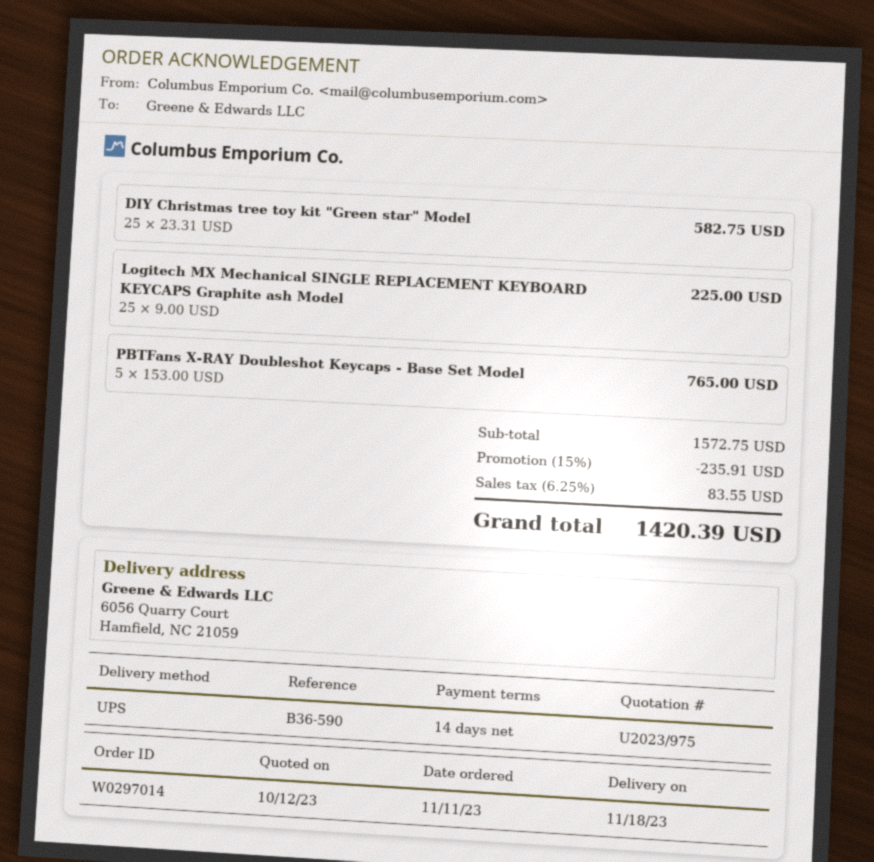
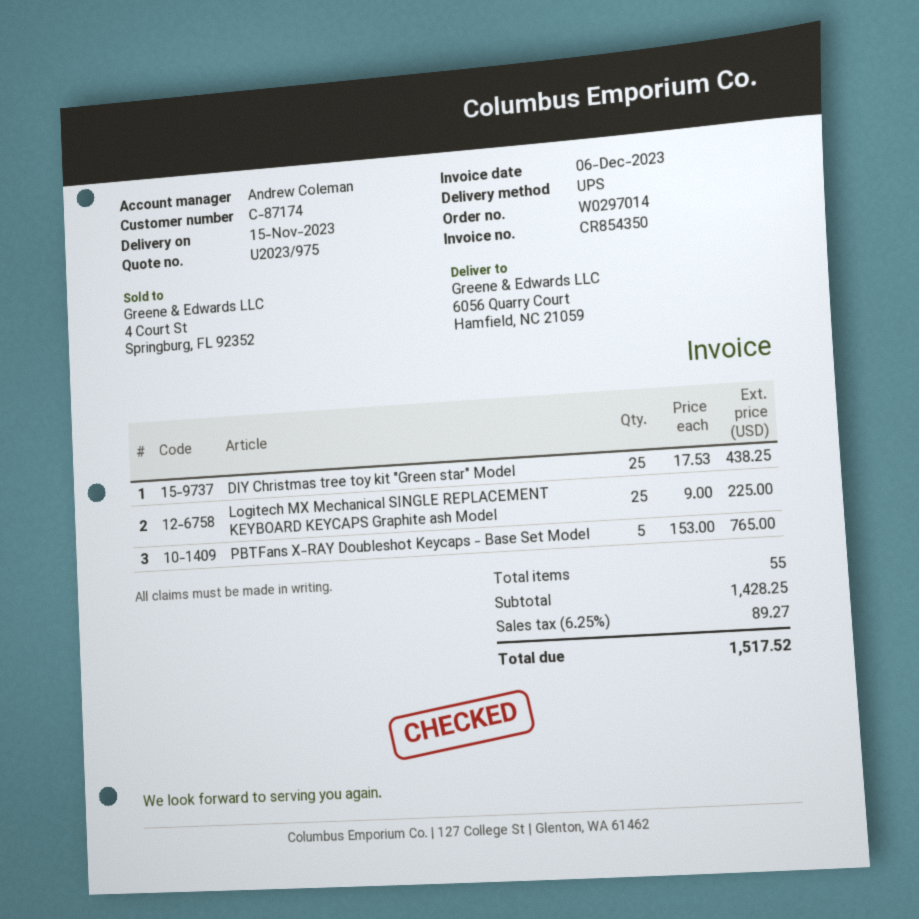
delivery date: 2023-11-18 -> 2023-11-15
DIY Christmas tree toy kit "Green star" Model: 25 x 23.31 = 582.75 -> 25 x 17.53 = 438.25
subtotal: 1572.75 -> 1428.25
discount: 15% = 235.91 -> none
tax: 6.25% = 83.55 -> 6.25% = 89.27
total: 1420.39 -> 1517.52

